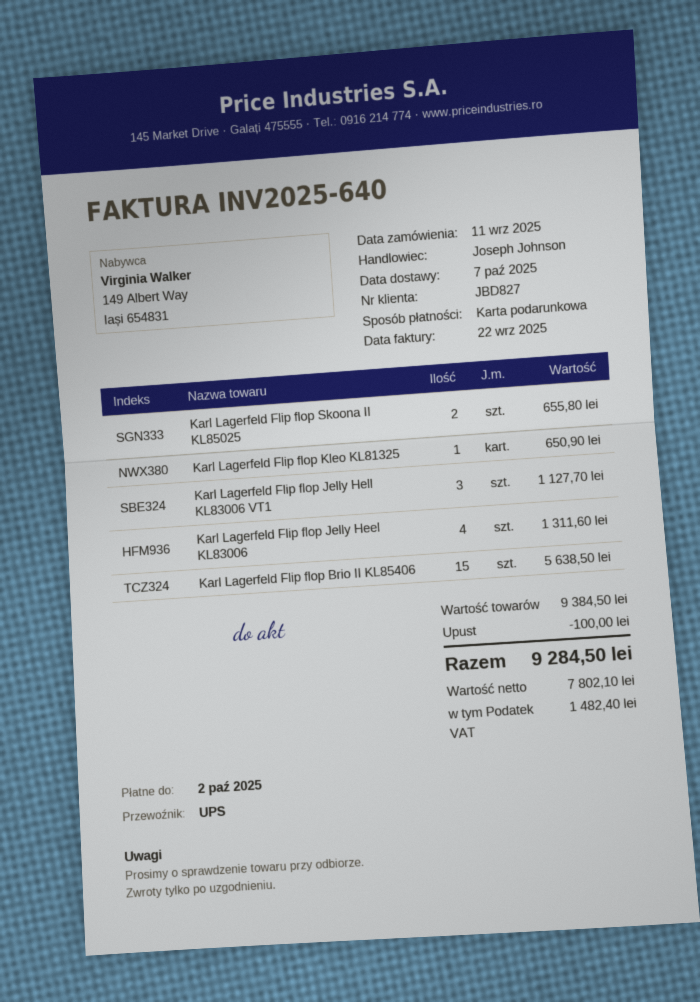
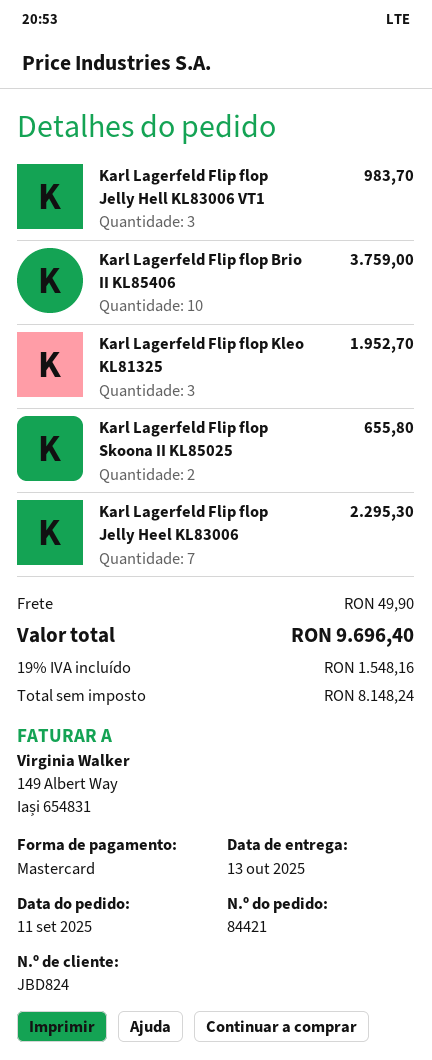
delivery date: 2025-10-07 -> 2025-10-13
customer number: JBD827 -> JBD824
payment method: gift card -> Mastercard
Karl Lagerfeld Flip flop Kleo KL81325: 1 for 650.90 -> 3 for 1952.70
Karl Lagerfeld Flip flop Jelly Hell KL83006 VT1: 3 for 1127.70 -> 3 for 983.70
Karl Lagerfeld Flip flop Jelly Heel KL83006: 4 for 1311.60 -> 7 for 2295.30
Karl Lagerfeld Flip flop Brio II KL85406: 15 for 5638.50 -> 10 for 3759.00
discount: 100.00 -> none
shipping: none -> 49.90
net: 7802.10 -> 8148.24
tax: 1482.40 -> 1548.16
total: 9284.50 -> 9696.40

